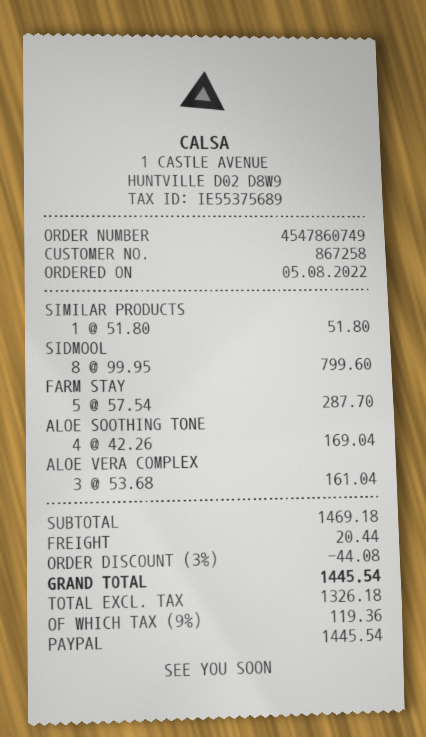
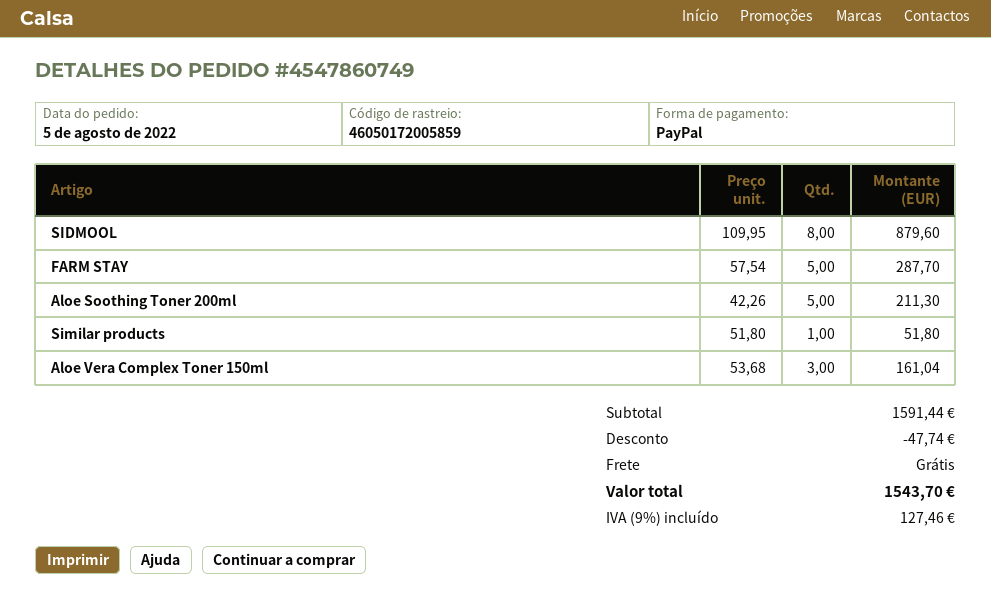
SIDMOOL: 8 x 99.95 = 799.60 -> 8 x 109.95 = 879.60
ALOE SOOTHING TONE: 4 x 42.26 = 169.04 -> 5 x 42.26 = 211.30
subtotal: 1469.18 -> 1591.44
discount: 44.08 -> 47.74
shipping: 20.44 -> 0.00
tax: 9% = 119.36 -> 9% = 127.46
total: 1445.54 -> 1543.70

